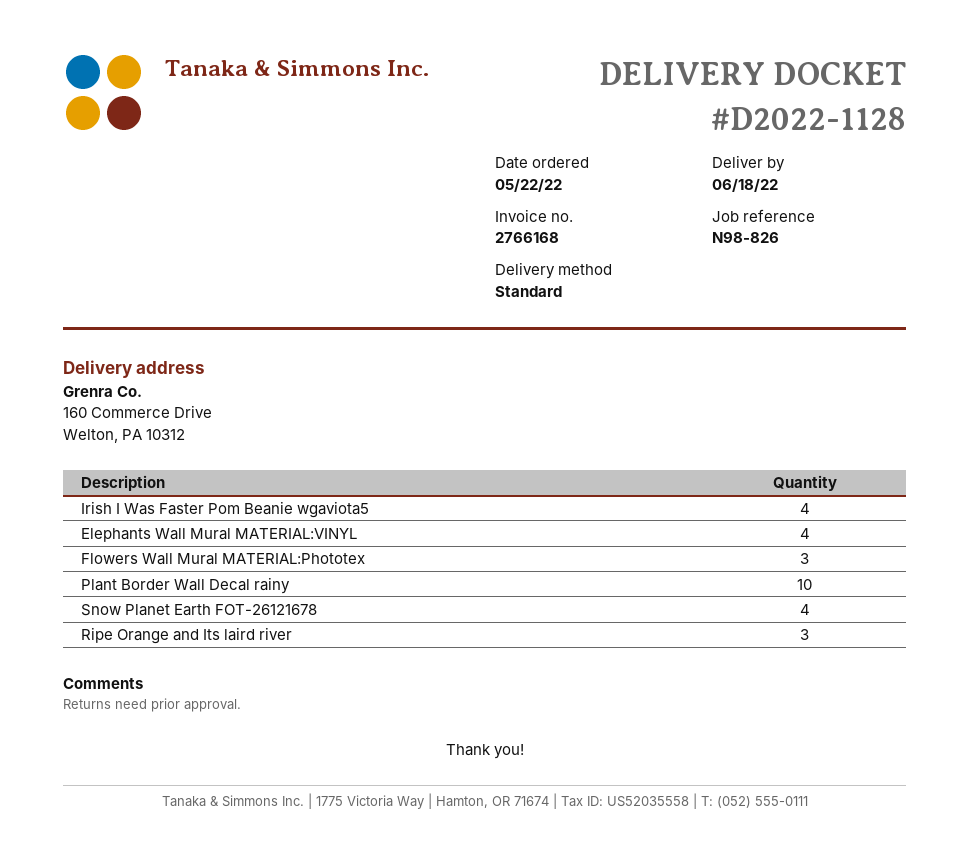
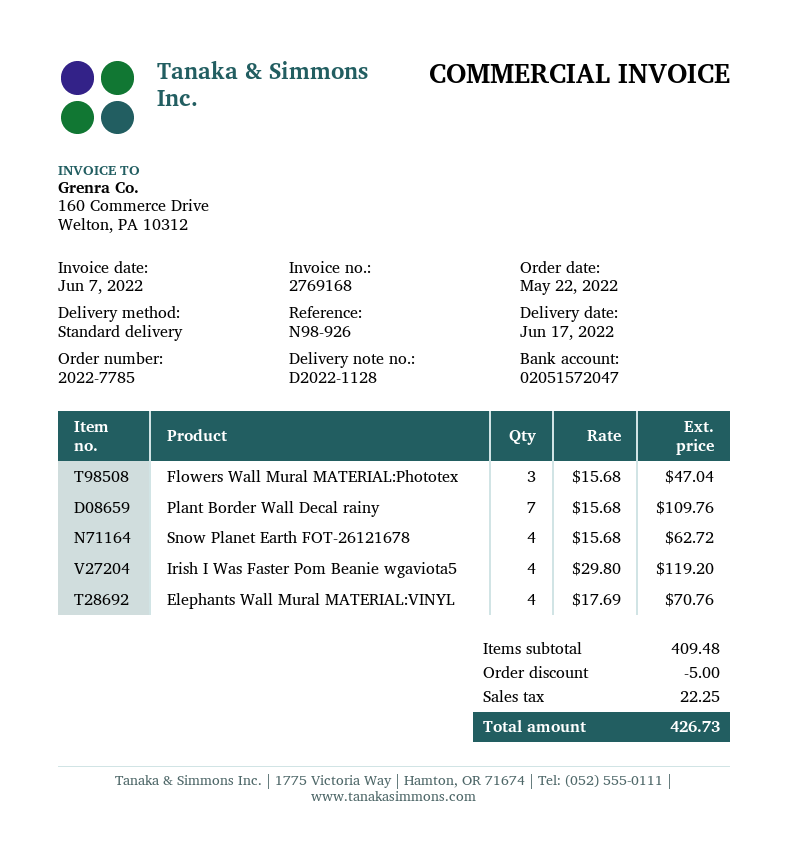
delivery date: 2022-06-18 -> 2022-06-17
invoice number: 2766168 -> 2769168
reference: N98-826 -> N98-926
Plant Border Wall Decal rainy: 10 -> 7
Ripe Orange and Its laird river: 3 -> none

